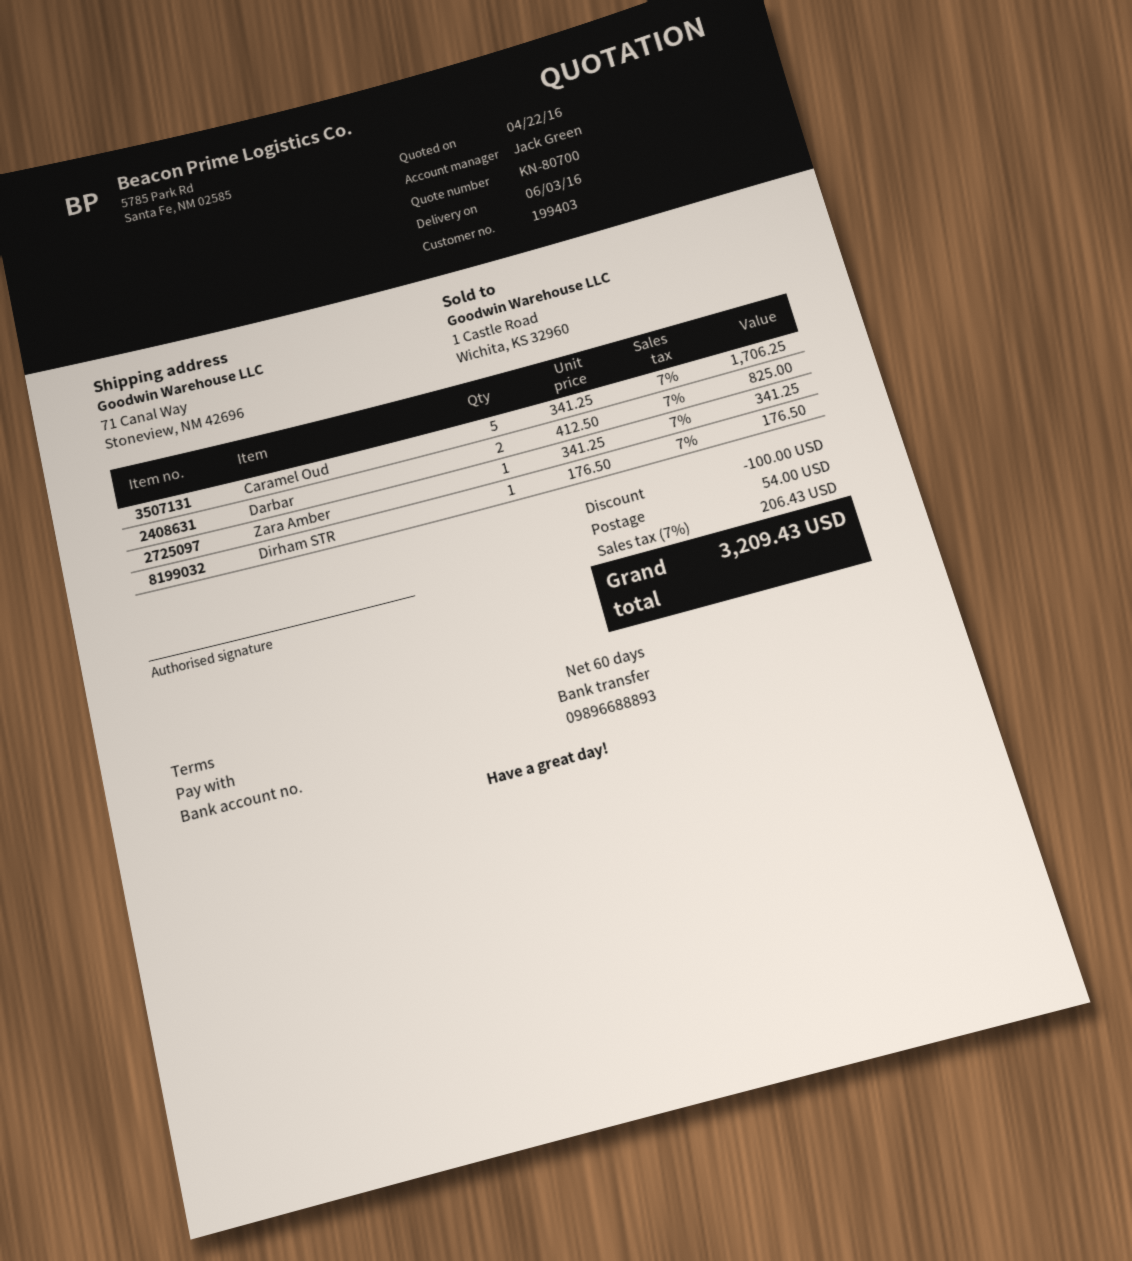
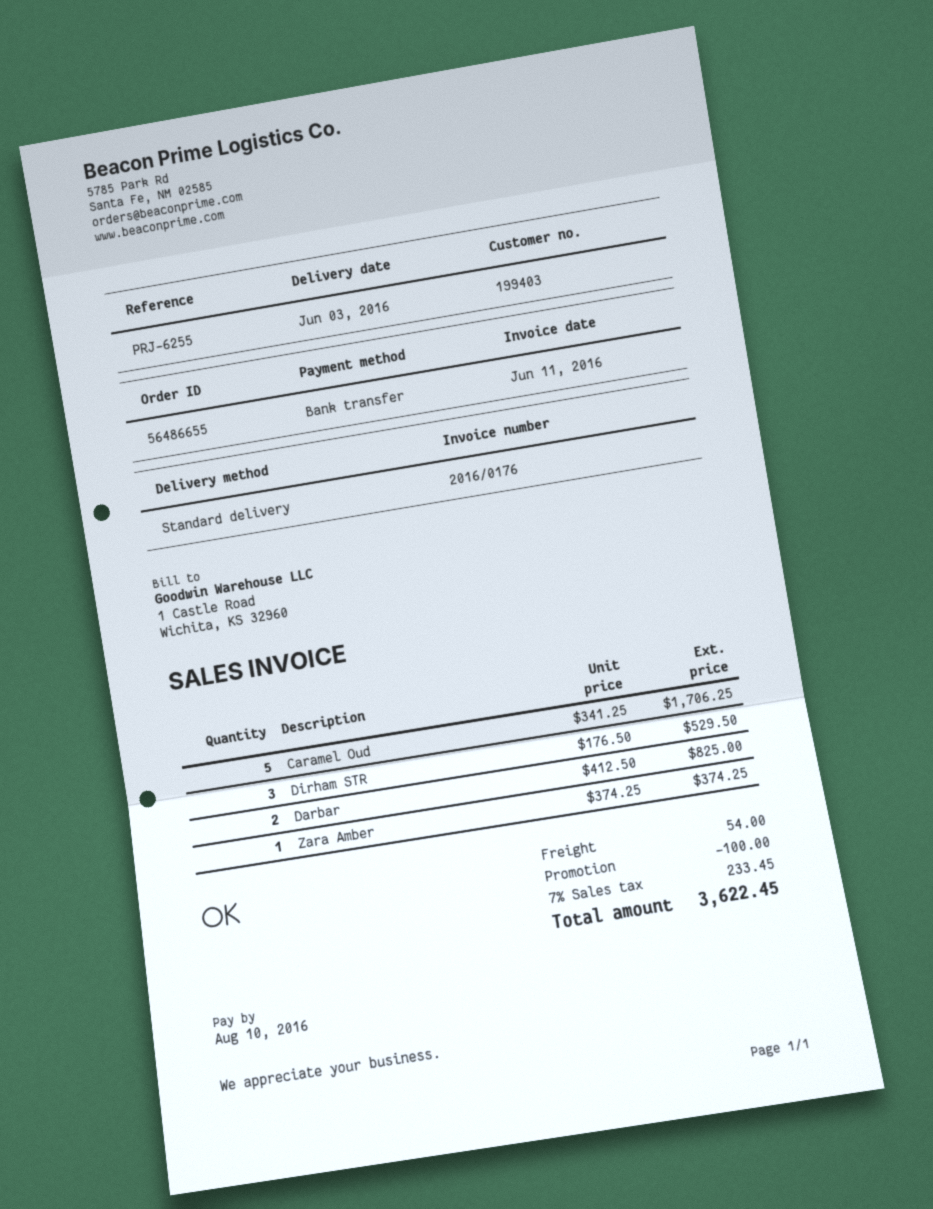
Zara Amber: 1 x 341.25 = 341.25 -> 1 x 374.25 = 374.25
Dirham STR: 1 x 176.50 = 176.50 -> 3 x 176.50 = 529.50
tax: 7% = 206.43 -> 7% = 233.45
total: 3209.43 -> 3622.45

